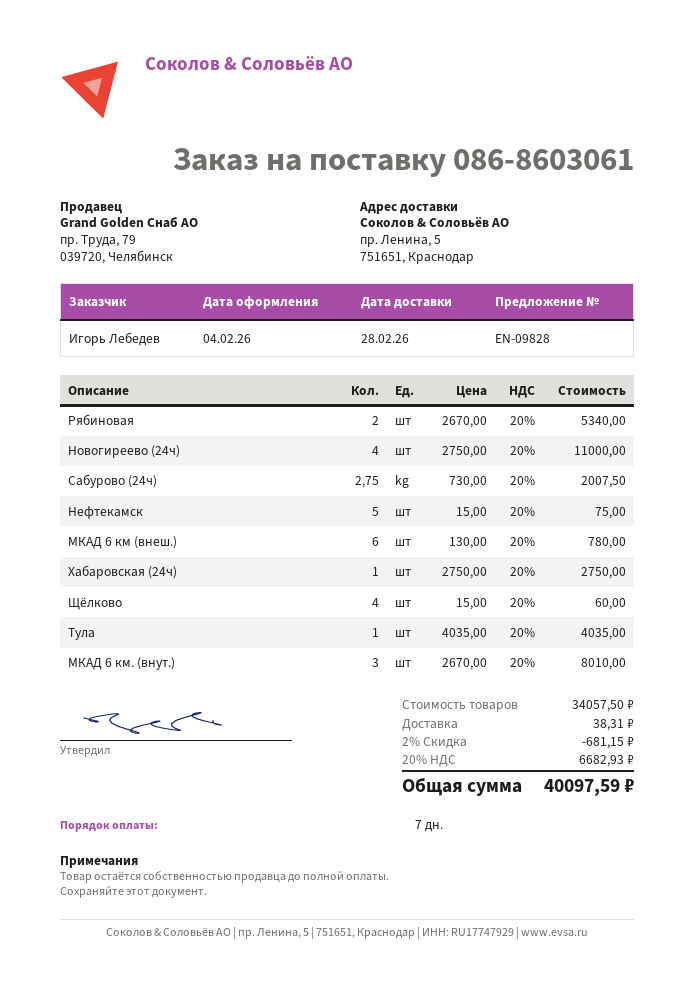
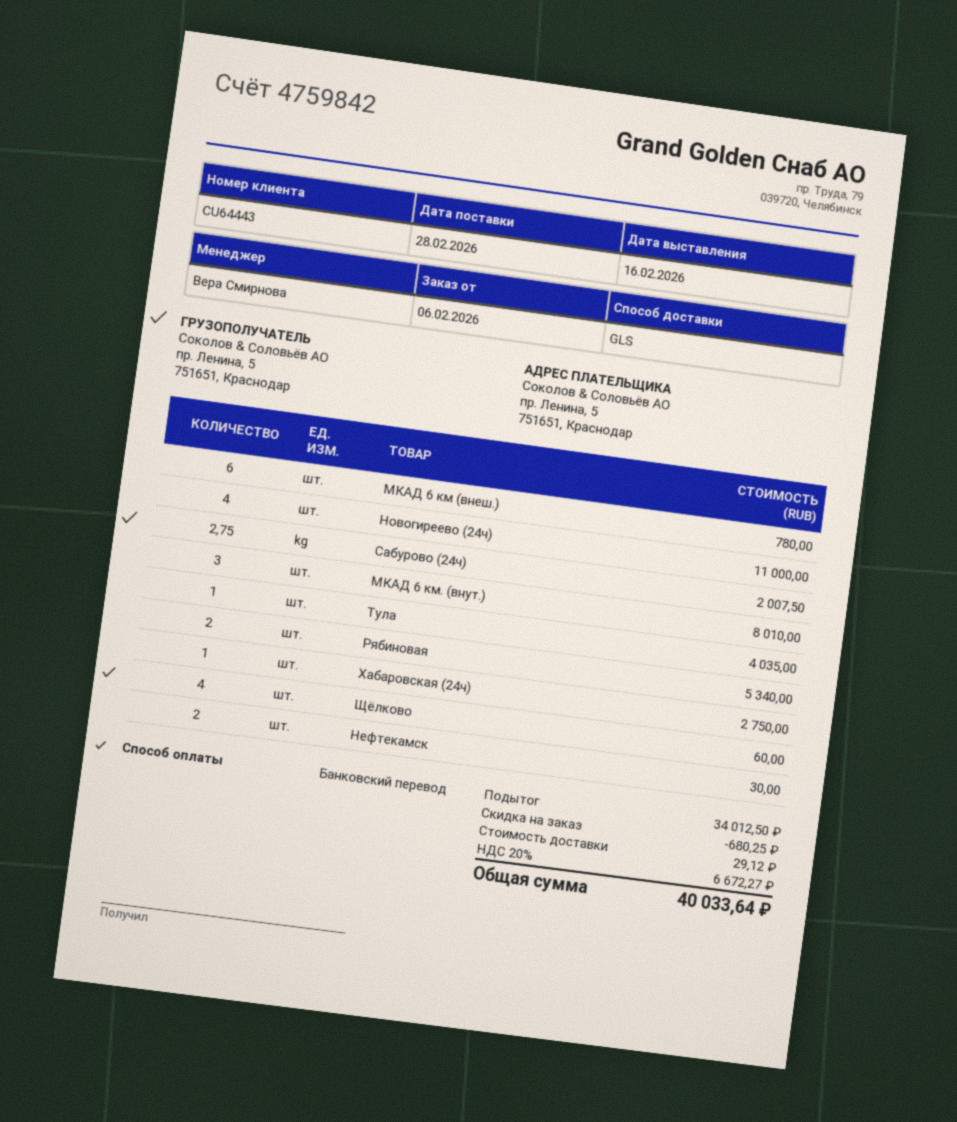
order date: 2026-02-04 -> 2026-02-06
Нефтекамск: 5 for 75.00 -> 2 for 30.00
subtotal: 34057.50 -> 34012.50
discount: 681.15 -> 680.25
shipping: 38.31 -> 29.12
tax: 20% = 6682.93 -> 20% = 6672.27
total: 40097.59 -> 40033.64

